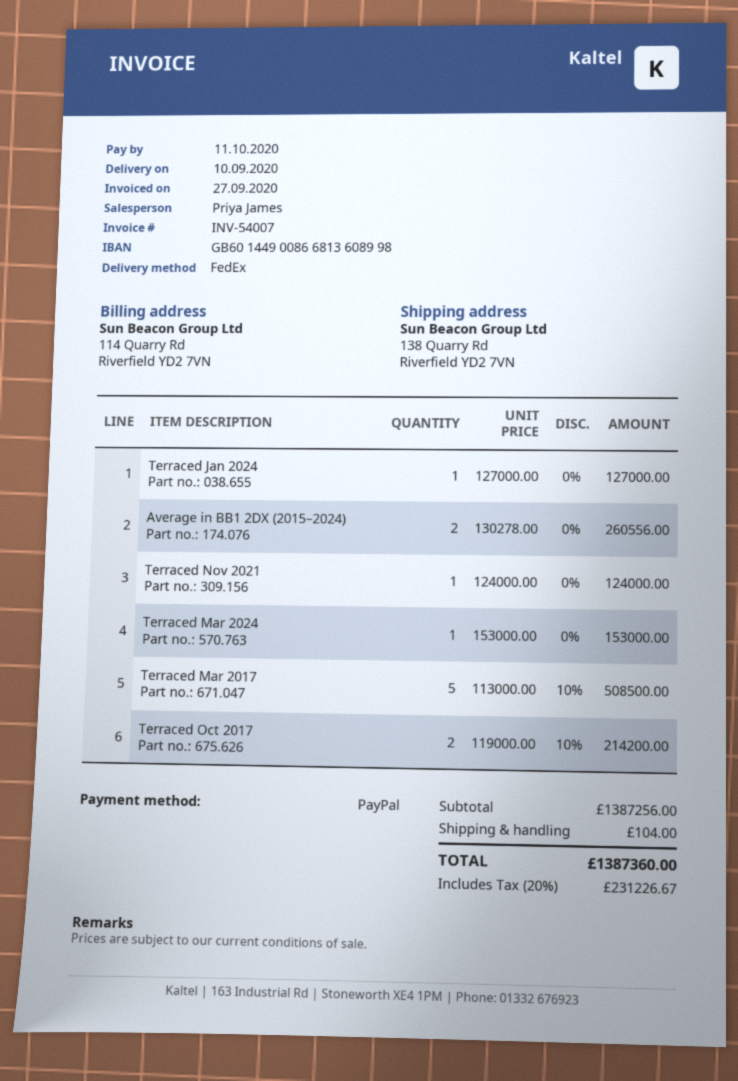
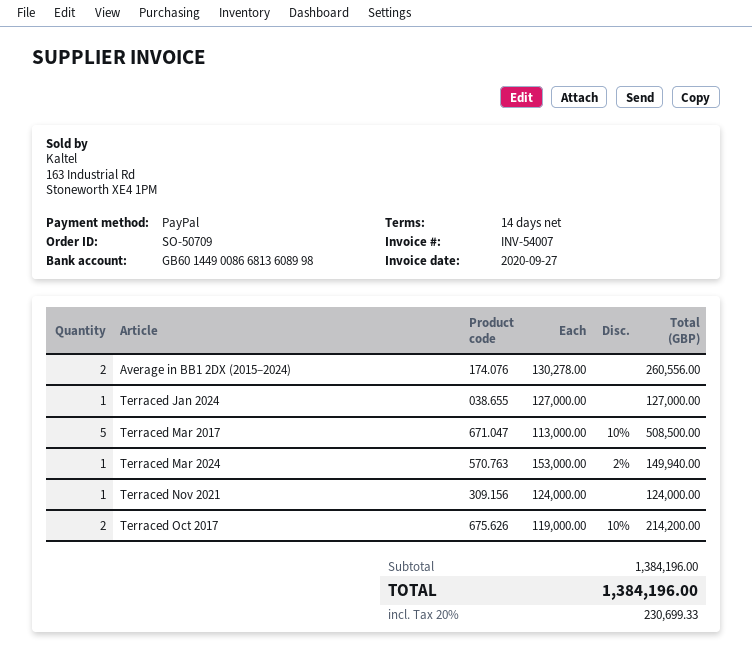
Terraced Mar 2024: 1 x 153000.00 = 153000.00 -> 1 x 153000.00 - 2% = 149940.00
subtotal: 1387256.00 -> 1384196.00
shipping: 104.00 -> none
tax: 20% = 231226.67 -> 20% = 230699.33
total: 1387360.00 -> 1384196.00

